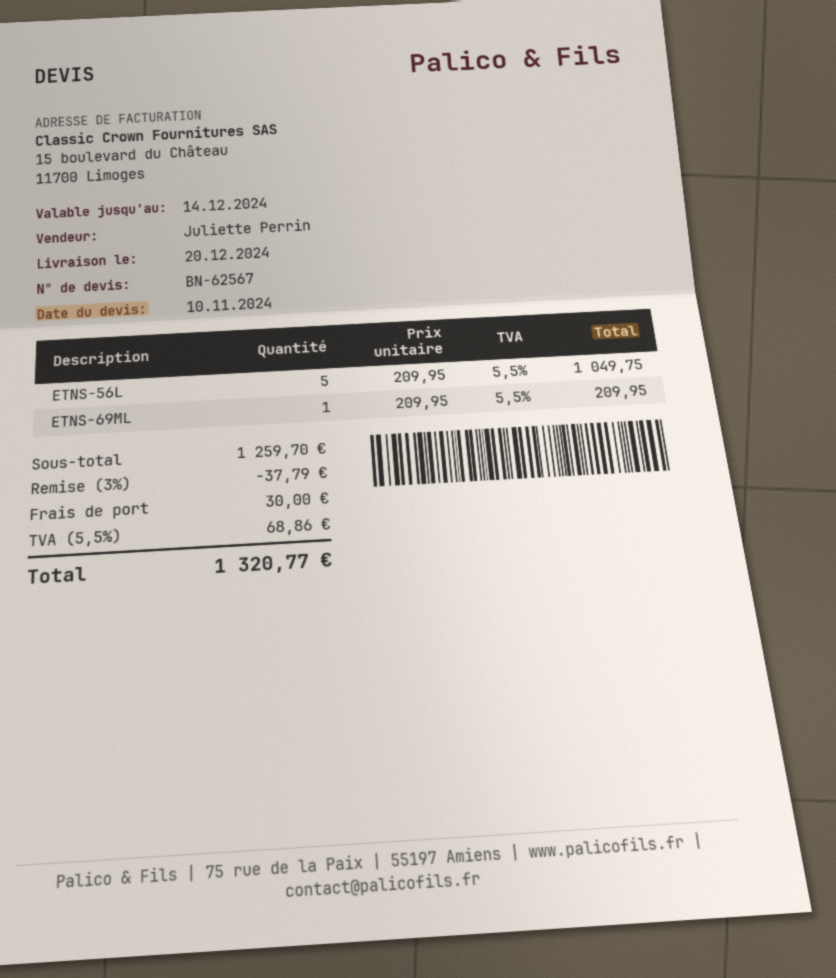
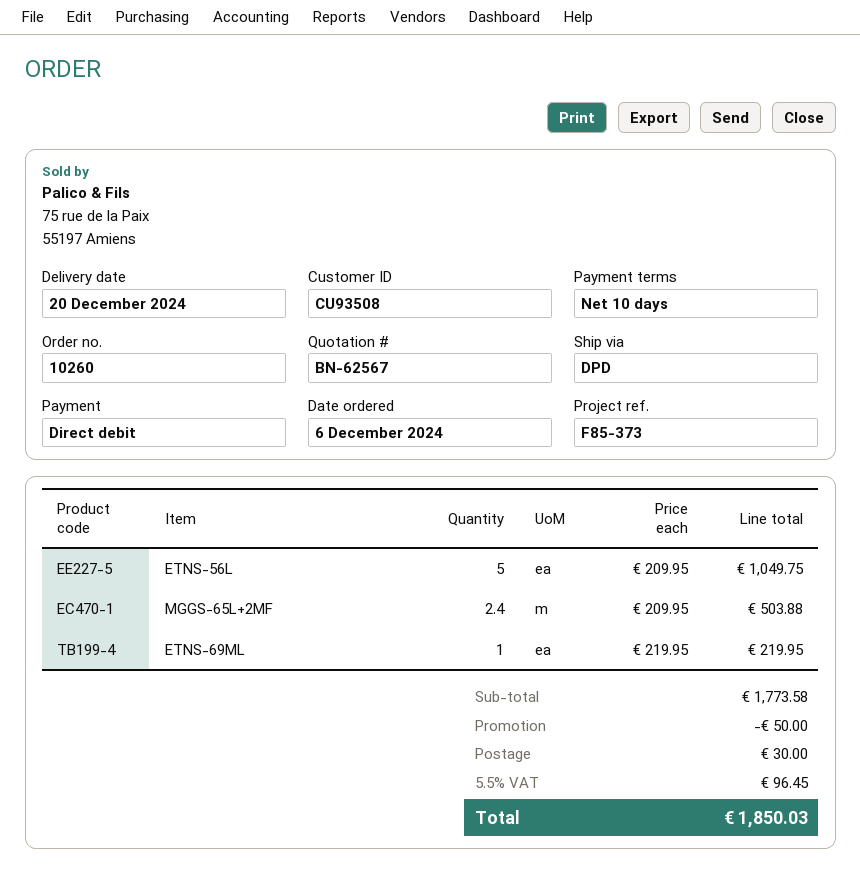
ETNS-69ML: 1 x 209.95 = 209.95 -> 1 x 219.95 = 219.95
MGGS-65L+2MF: none -> 2.4 x 209.95 = 503.88
subtotal: 1259.70 -> 1773.58
discount: 37.79 -> 50.00
tax: 5.5% = 68.86 -> 5.5% = 96.45
total: 1320.77 -> 1850.03

